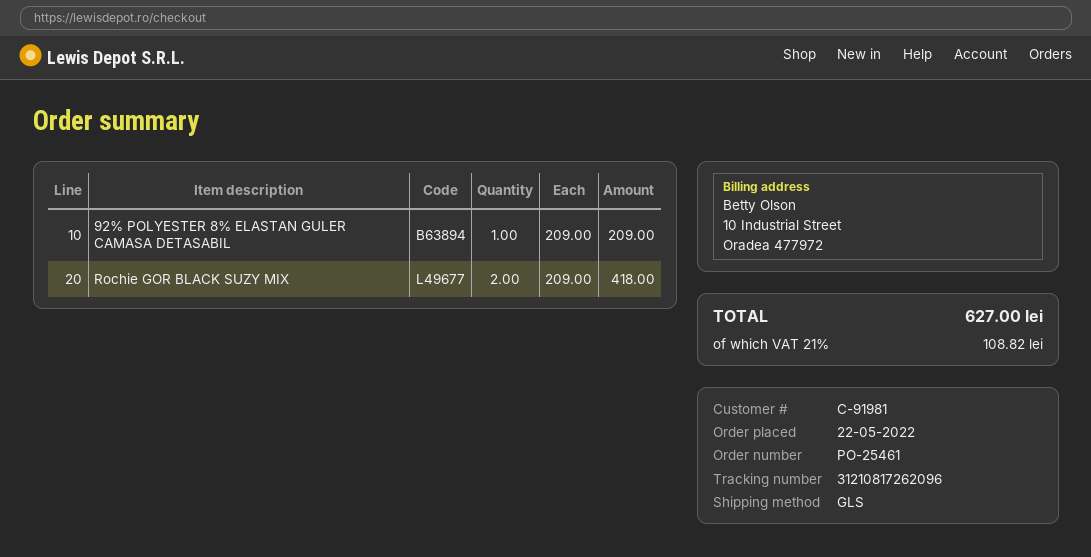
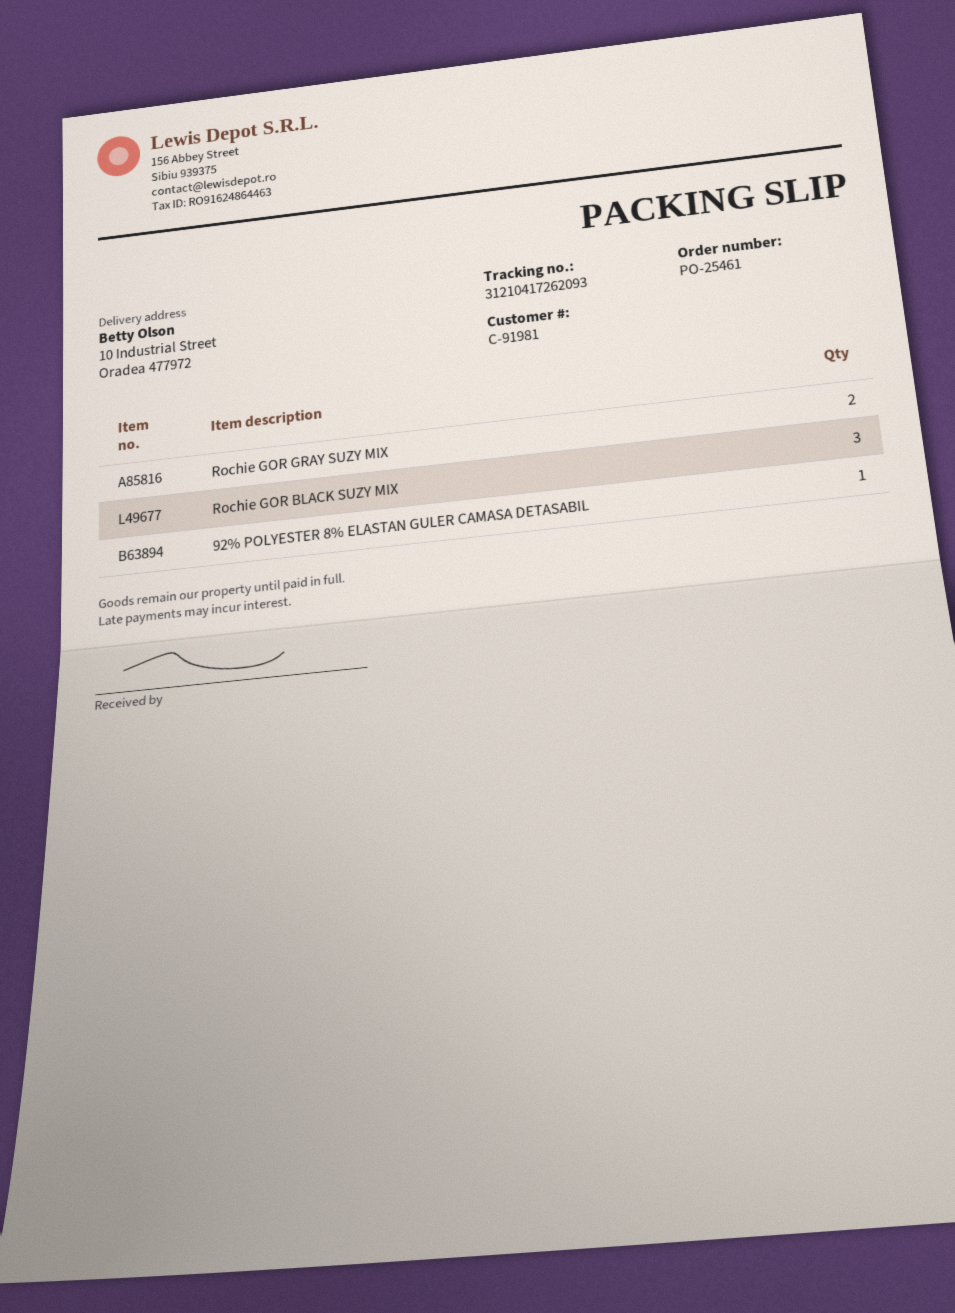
tracking number: 31210817262096 -> 31210417262093
Rochie GOR BLACK SUZY MIX: 2 -> 3
Rochie GOR GRAY SUZY MIX: none -> 2

